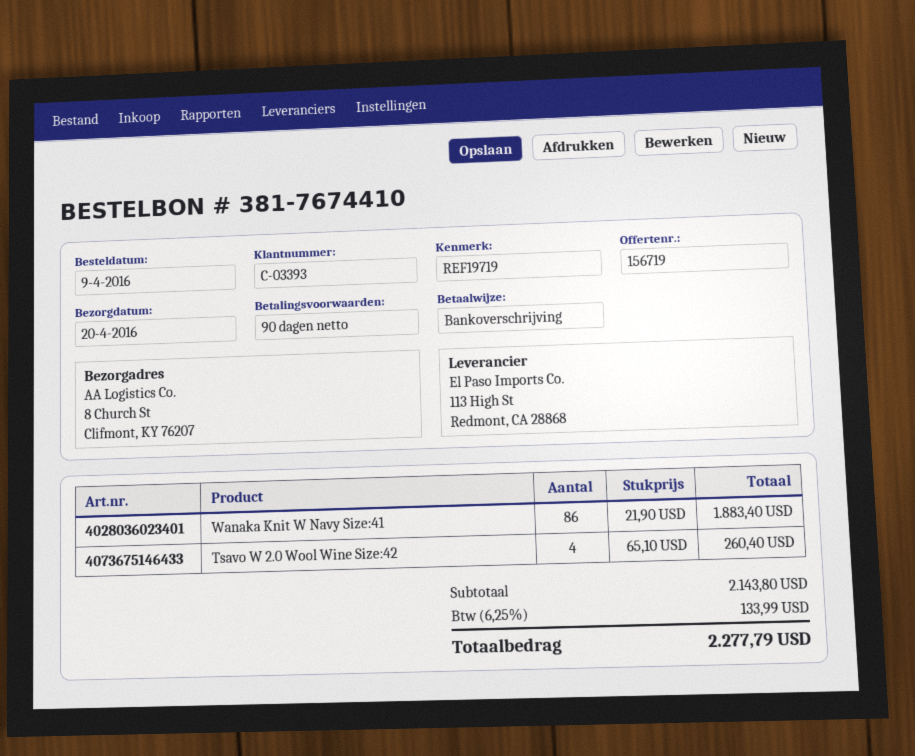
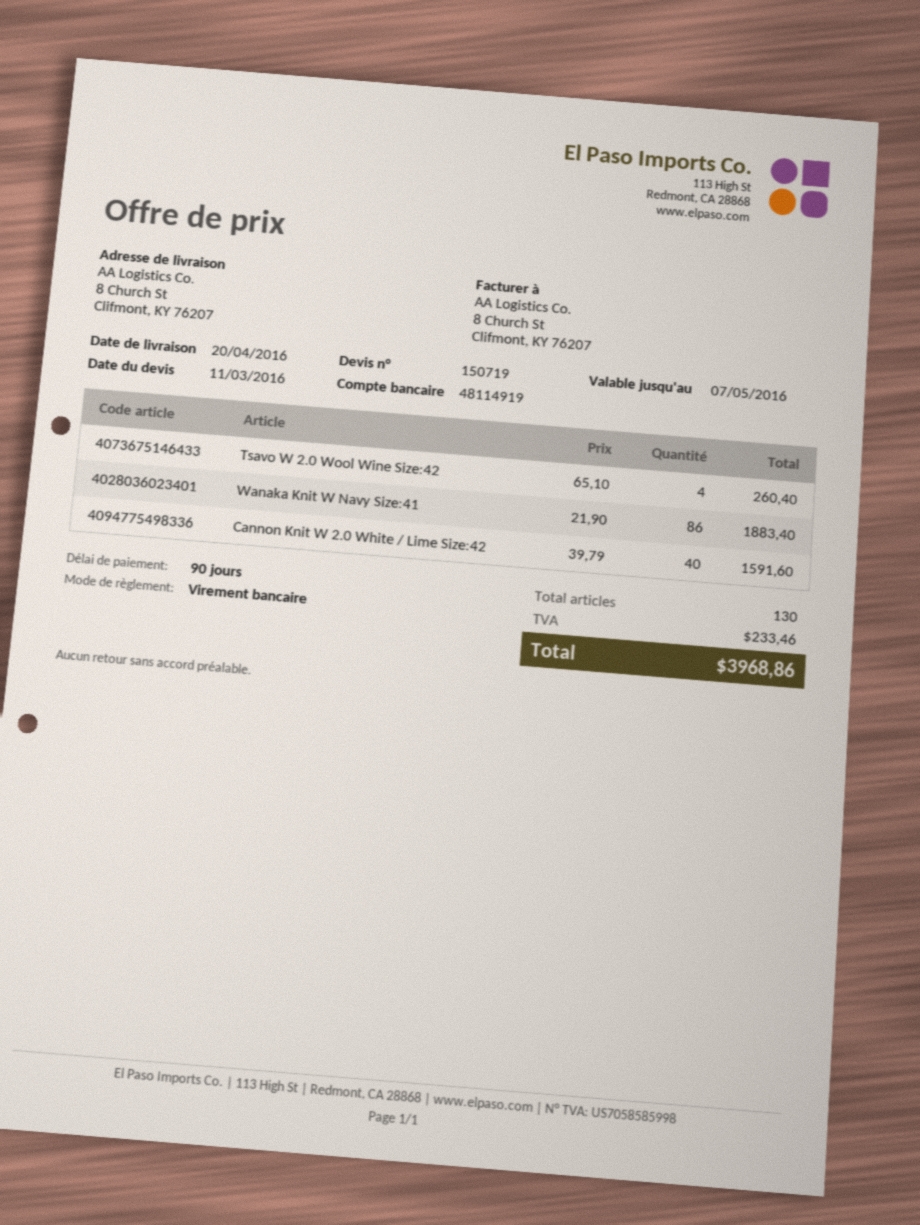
quote number: 156719 -> 150719
Cannon Knit W 2.0 White / Lime Size:42: none -> 40 x 39.79 = 1591.60
tax: 133.99 -> 233.46
total: 2277.79 -> 3968.86

